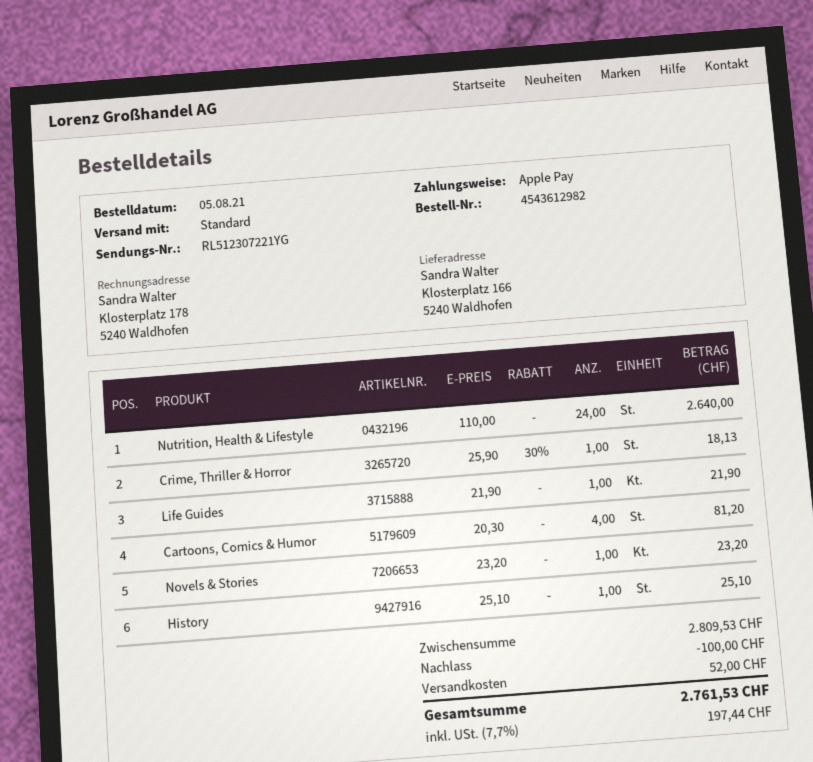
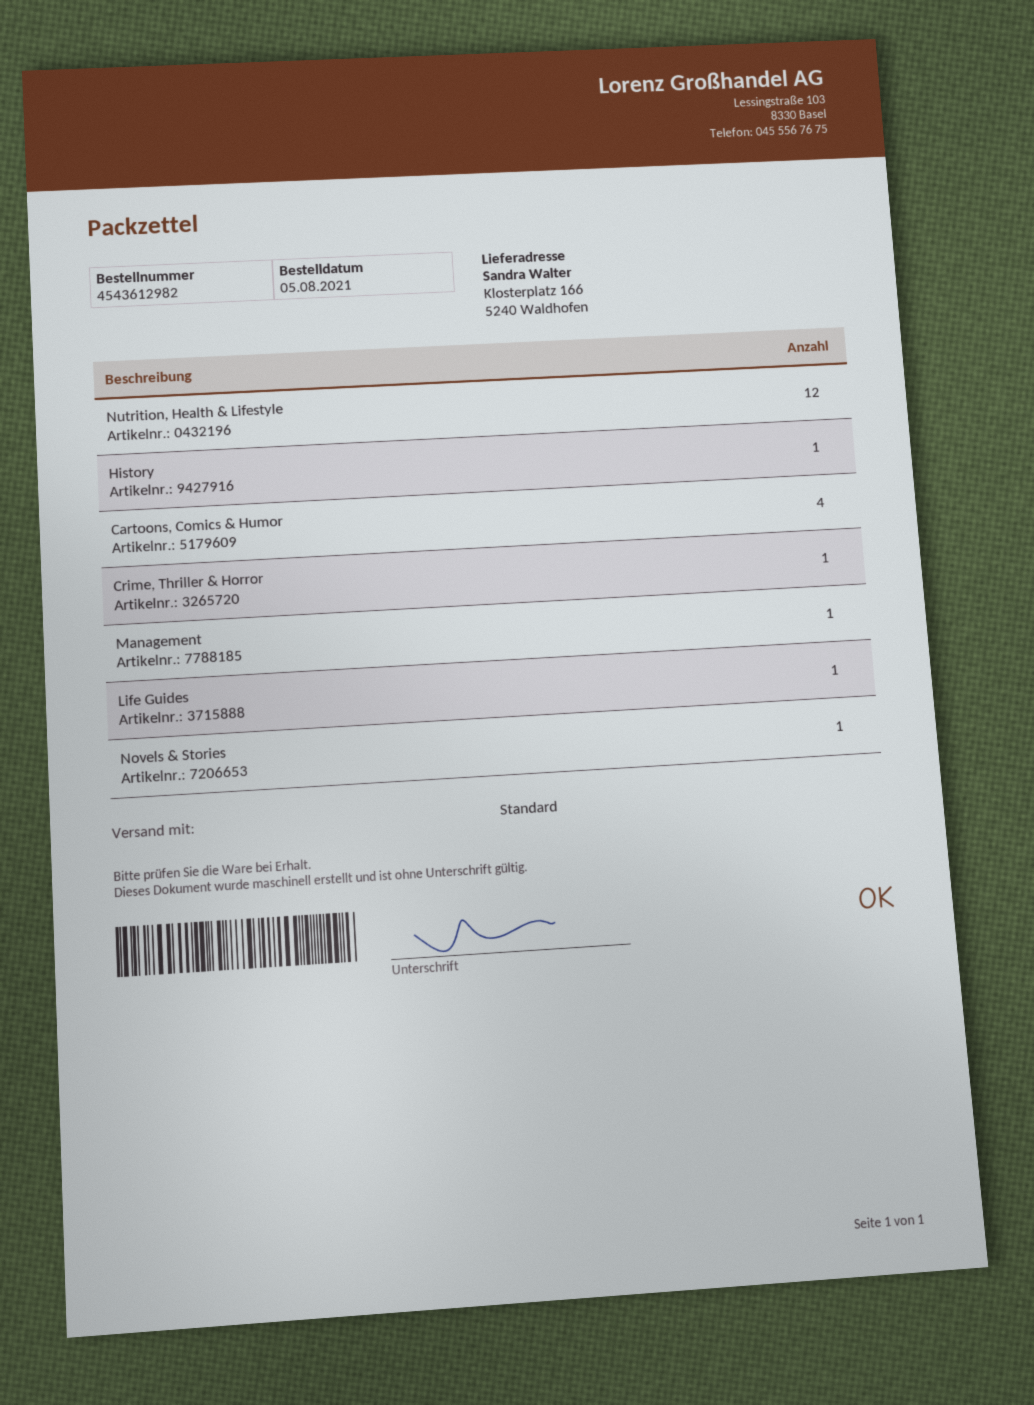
Nutrition, Health & Lifestyle: 24 -> 12
Management: none -> 1

